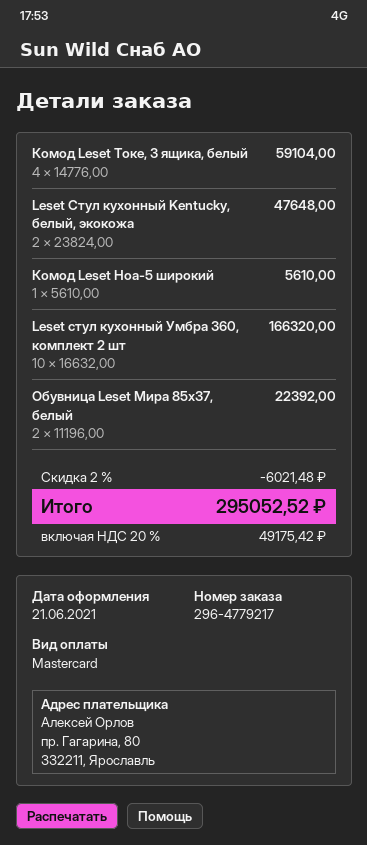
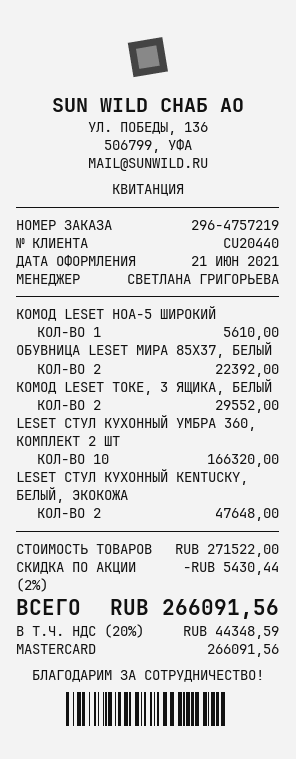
order number: 296-4779217 -> 296-4757219
Комод Leset Токе, 3 ящика, белый: 4 for 59104.00 -> 2 for 29552.00
discount: 2% = 6021.48 -> 2% = 5430.44
tax: 20% = 49175.42 -> 20% = 44348.59
total: 295052.52 -> 266091.56

